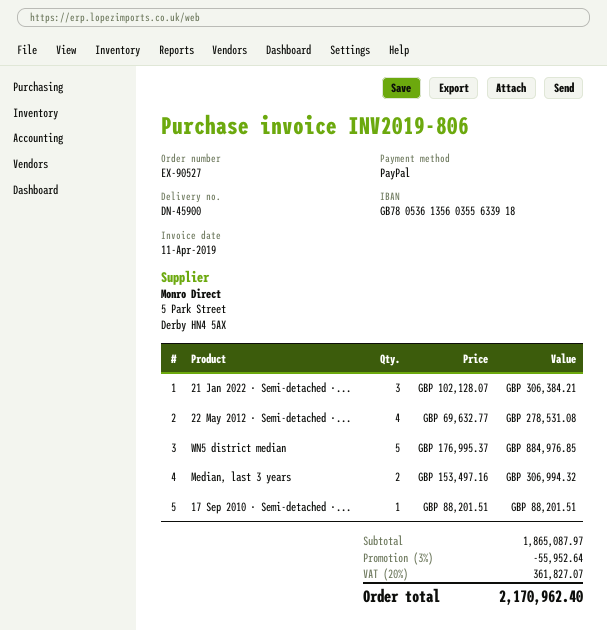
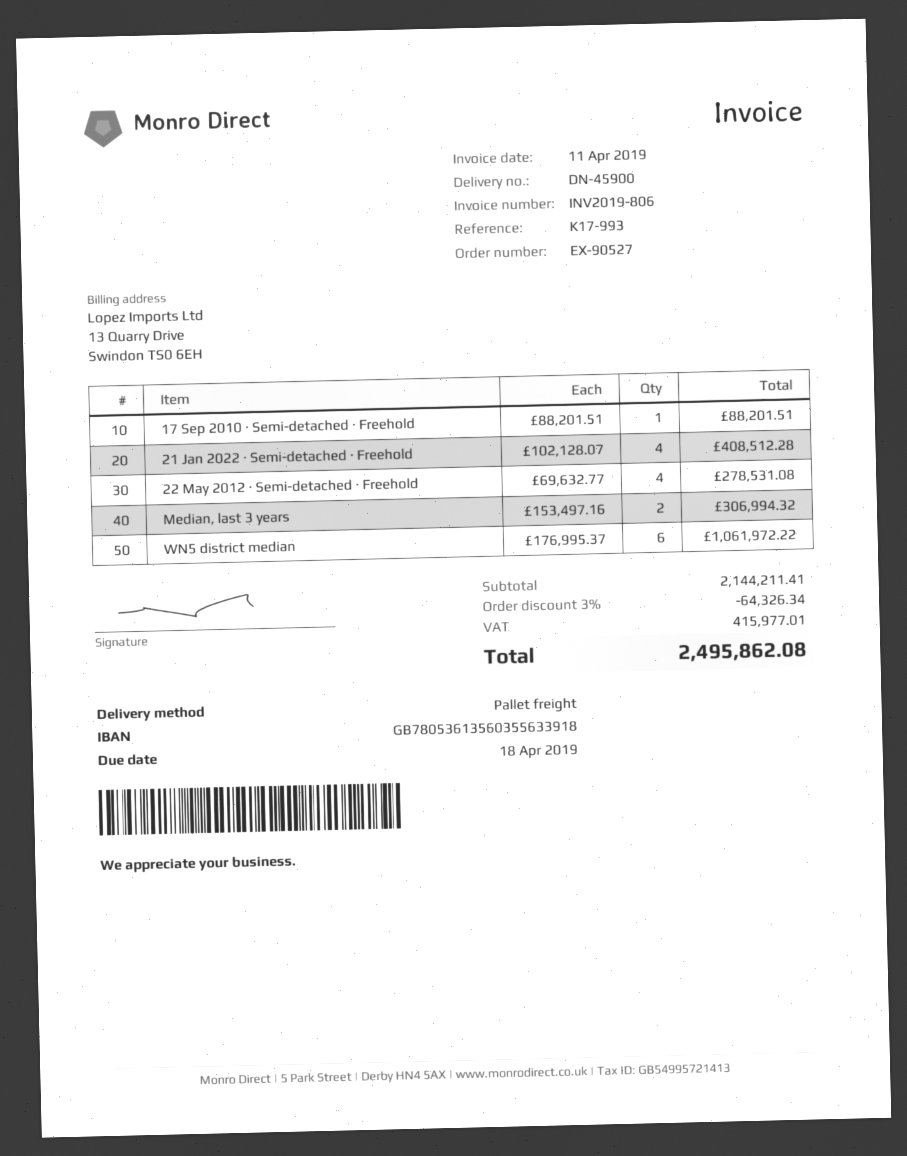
21 Jan 2022 · Semi-detached ·...: 3 x 102128.07 = 306384.21 -> 4 x 102128.07 = 408512.28
WN5 district median: 5 x 176995.37 = 884976.85 -> 6 x 176995.37 = 1061972.22
subtotal: 1865087.97 -> 2144211.41
discount: 3% = 55952.64 -> 3% = 64326.34
tax: 361827.07 -> 415977.01
total: 2170962.40 -> 2495862.08

